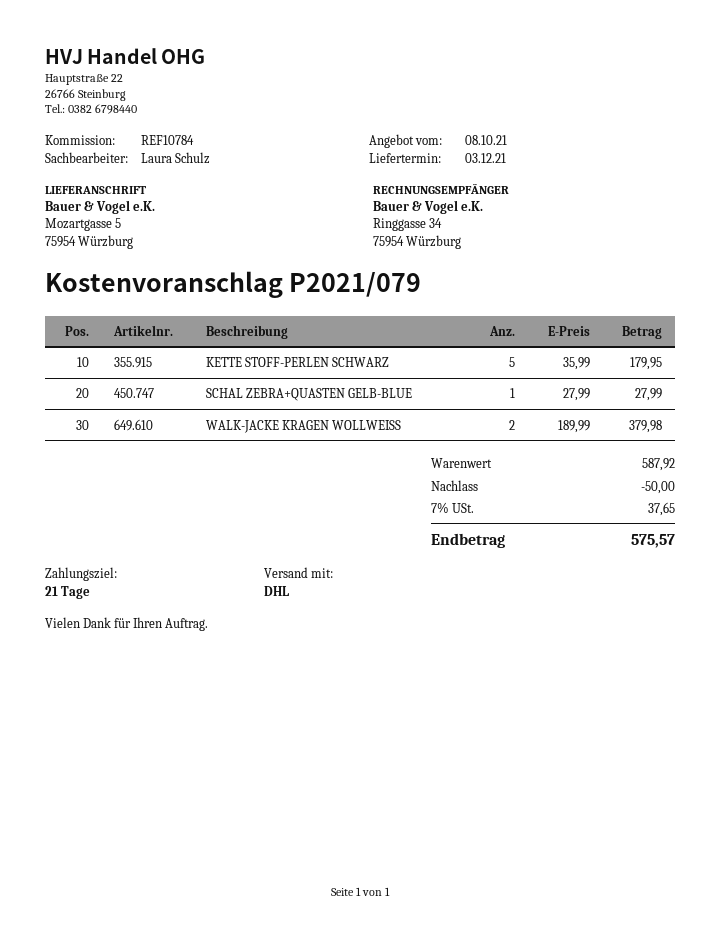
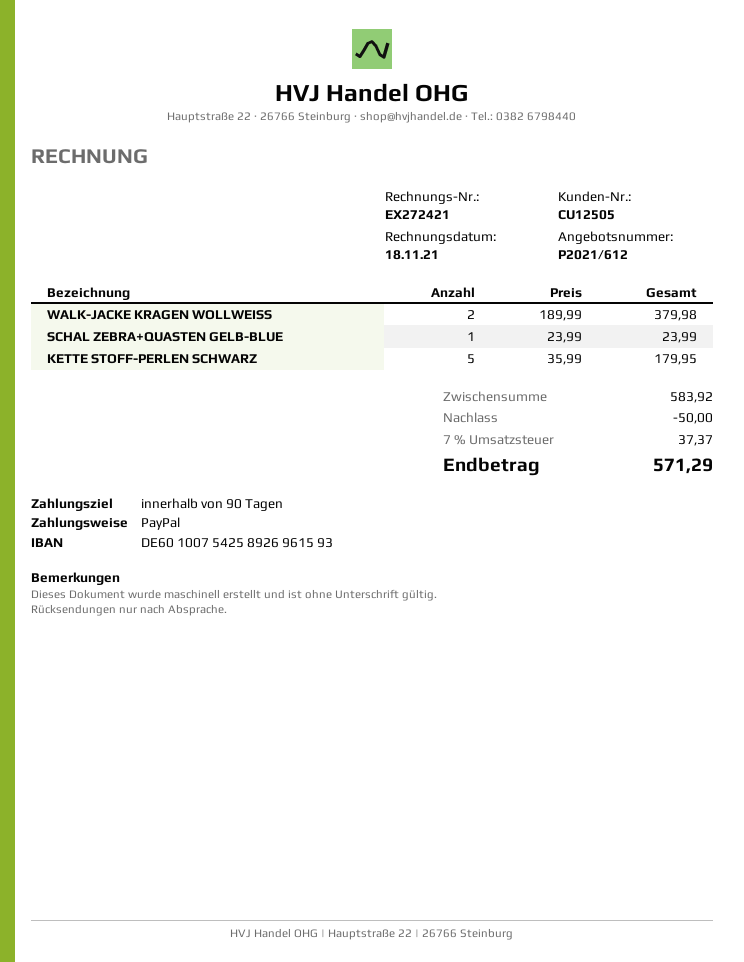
quote number: P2021/079 -> P2021/612
payment terms: 21 days -> 90 days
SCHAL ZEBRA+QUASTEN GELB-BLUE: 1 x 27.99 = 27.99 -> 1 x 23.99 = 23.99
subtotal: 587.92 -> 583.92
tax: 7% = 37.65 -> 7% = 37.37
total: 575.57 -> 571.29

